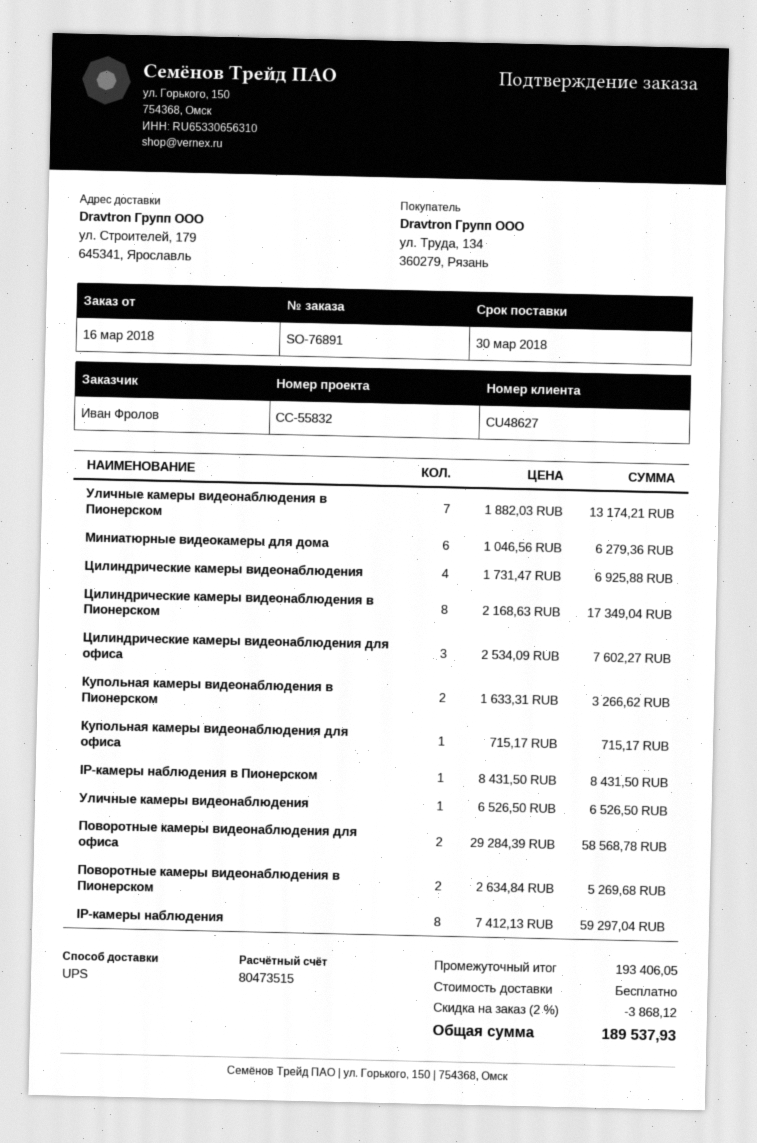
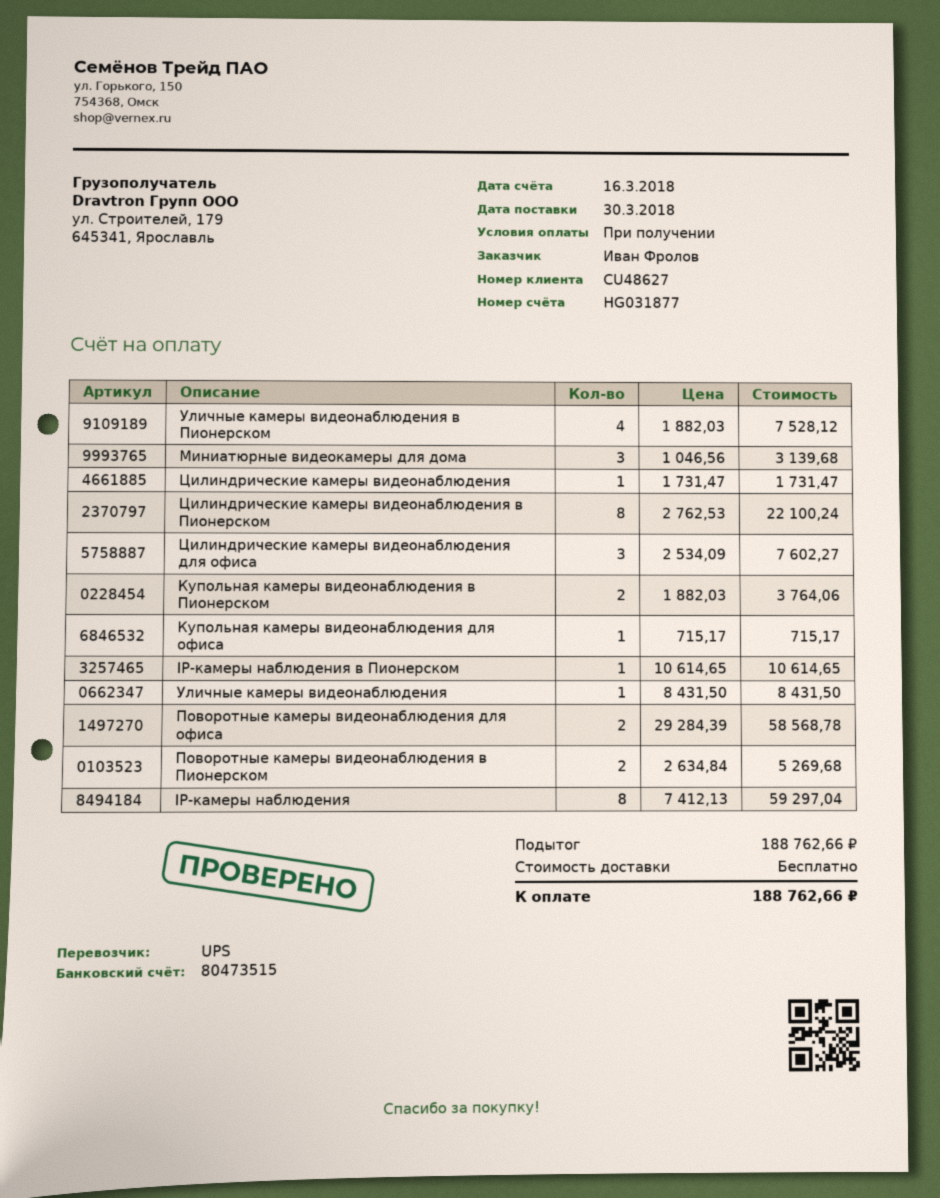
Уличные камеры видеонаблюдения в Пионерском: 7 x 1882.03 = 13174.21 -> 4 x 1882.03 = 7528.12
Миниатюрные видеокамеры для дома: 6 x 1046.56 = 6279.36 -> 3 x 1046.56 = 3139.68
Цилиндрические камеры видеонаблюдения: 4 x 1731.47 = 6925.88 -> 1 x 1731.47 = 1731.47
Цилиндрические камеры видеонаблюдения в Пионерском: 8 x 2168.63 = 17349.04 -> 8 x 2762.53 = 22100.24
Купольная камеры видеонаблюдения в Пионерском: 2 x 1633.31 = 3266.62 -> 2 x 1882.03 = 3764.06
IP-камеры наблюдения в Пионерском: 1 x 8431.50 = 8431.50 -> 1 x 10614.65 = 10614.65
Уличные камеры видеонаблюдения: 1 x 6526.50 = 6526.50 -> 1 x 8431.50 = 8431.50
subtotal: 193406.05 -> 188762.66
discount: 2% = 3868.12 -> none
total: 189537.93 -> 188762.66

